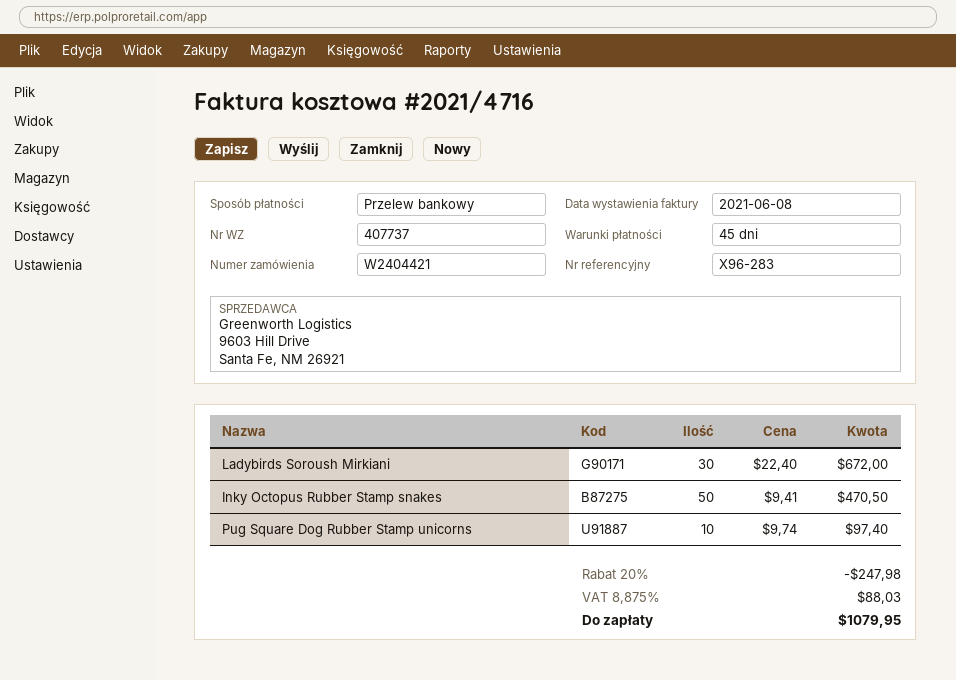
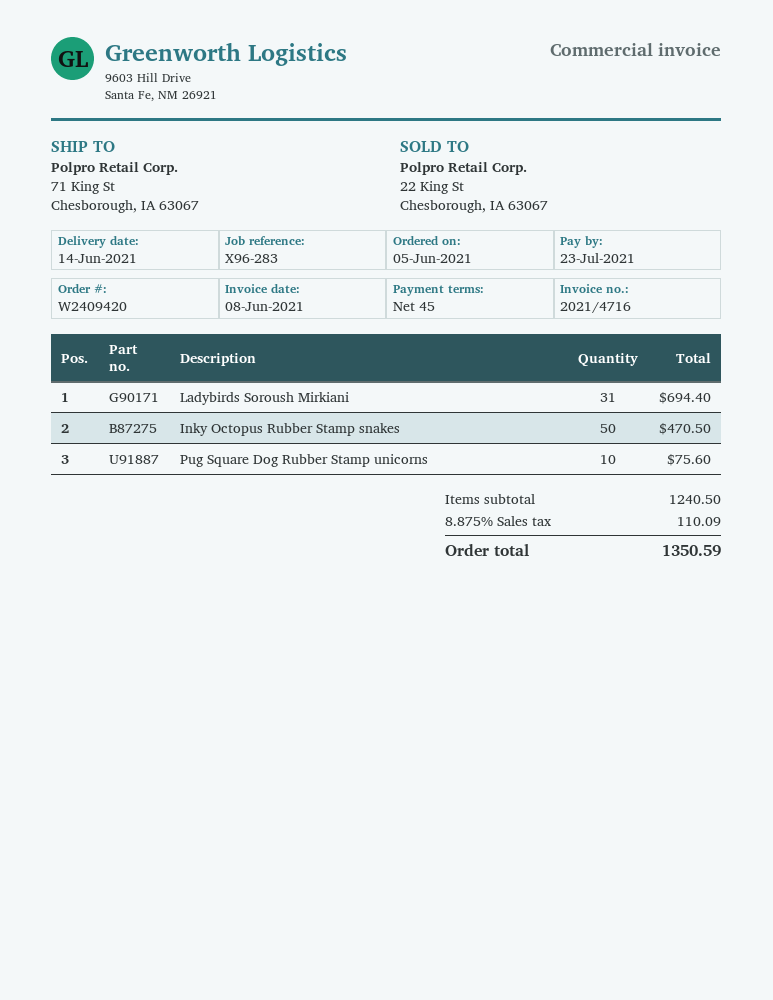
order number: W2404421 -> W2409420
Ladybirds Soroush Mirkiani: 30 for 672.00 -> 31 for 694.40
Pug Square Dog Rubber Stamp unicorns: 10 for 97.40 -> 10 for 75.60
discount: 20% = 247.98 -> none
tax: 8.875% = 88.03 -> 8.875% = 110.09
total: 1079.95 -> 1350.59

